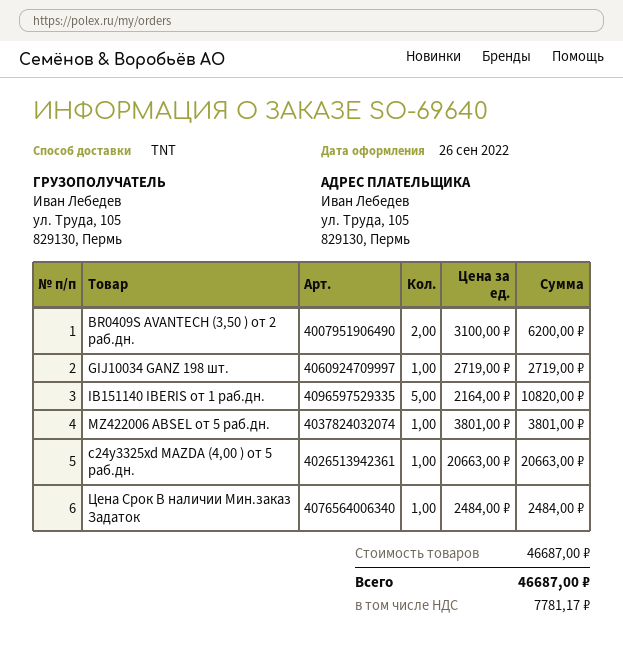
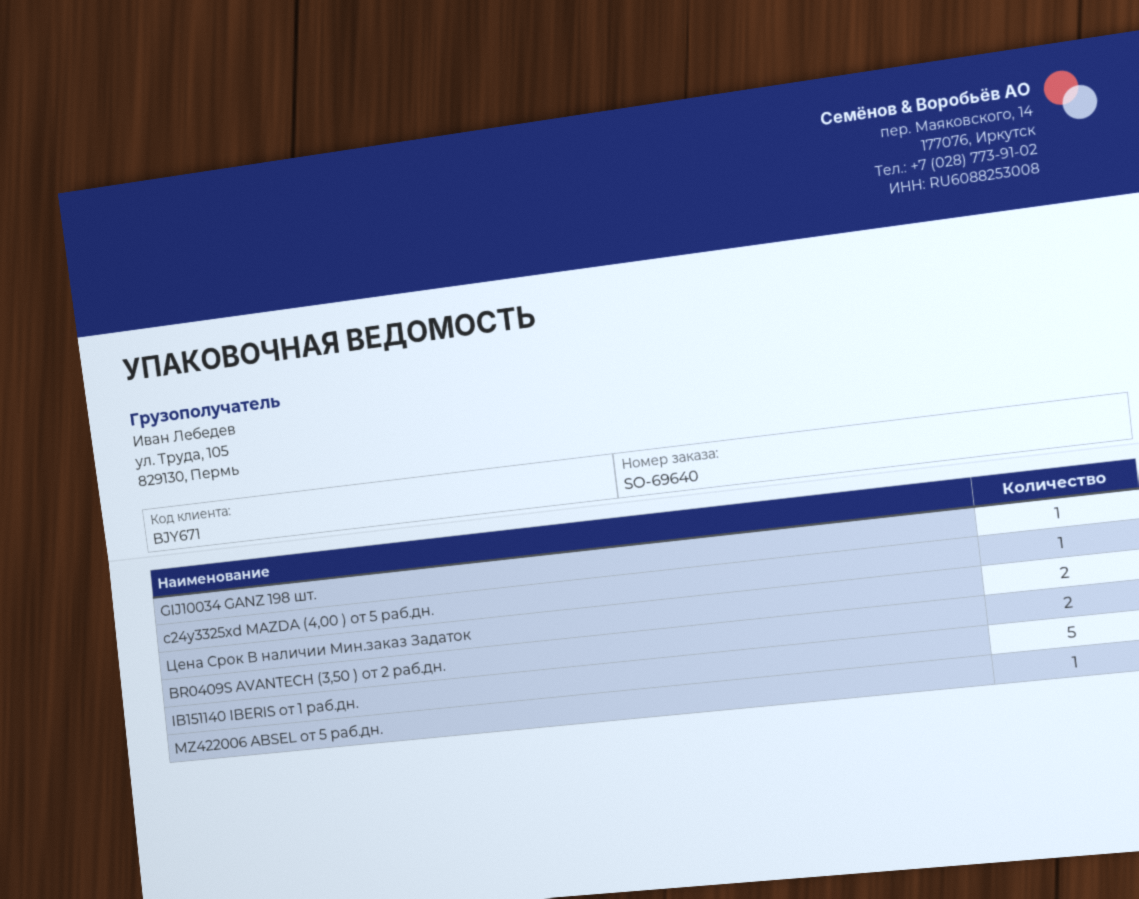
Цена Срок В наличии Мин.заказ Задаток: 1 -> 2

